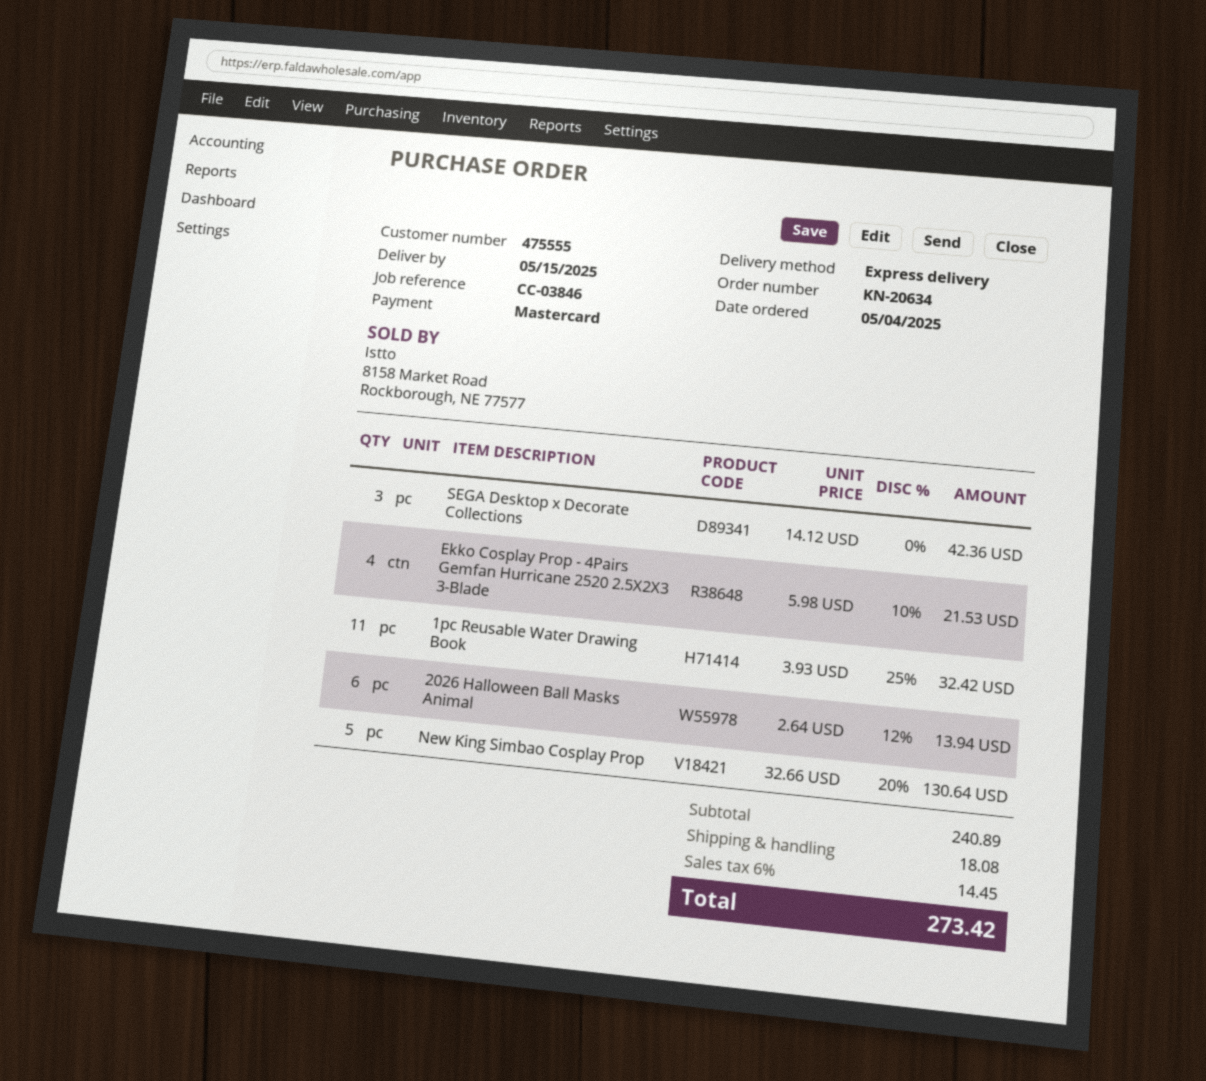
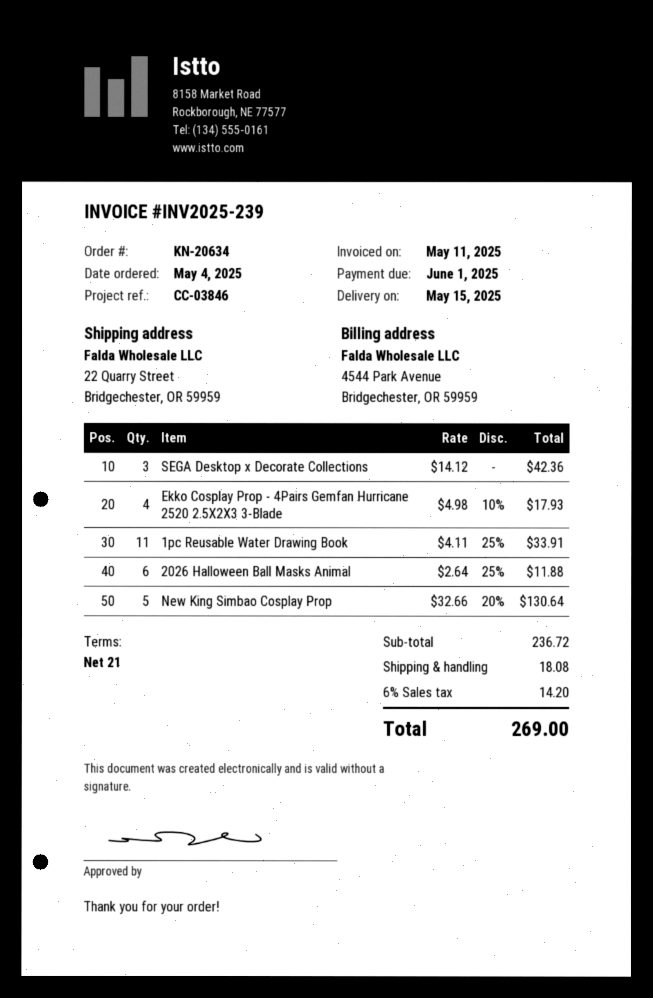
Ekko Cosplay Prop - 4Pairs Gemfan Hurricane 2520 2.5X2X3 3-Blade: 4 x 5.98 - 10% = 21.53 -> 4 x 4.98 - 10% = 17.93
1pc Reusable Water Drawing Book: 11 x 3.93 - 25% = 32.42 -> 11 x 4.11 - 25% = 33.91
2026 Halloween Ball Masks Animal: 6 x 2.64 - 12% = 13.94 -> 6 x 2.64 - 25% = 11.88
subtotal: 240.89 -> 236.72
tax: 6% = 14.45 -> 6% = 14.20
total: 273.42 -> 269.00

